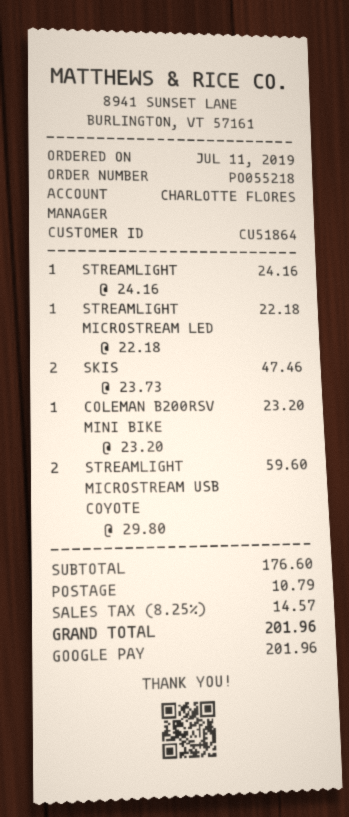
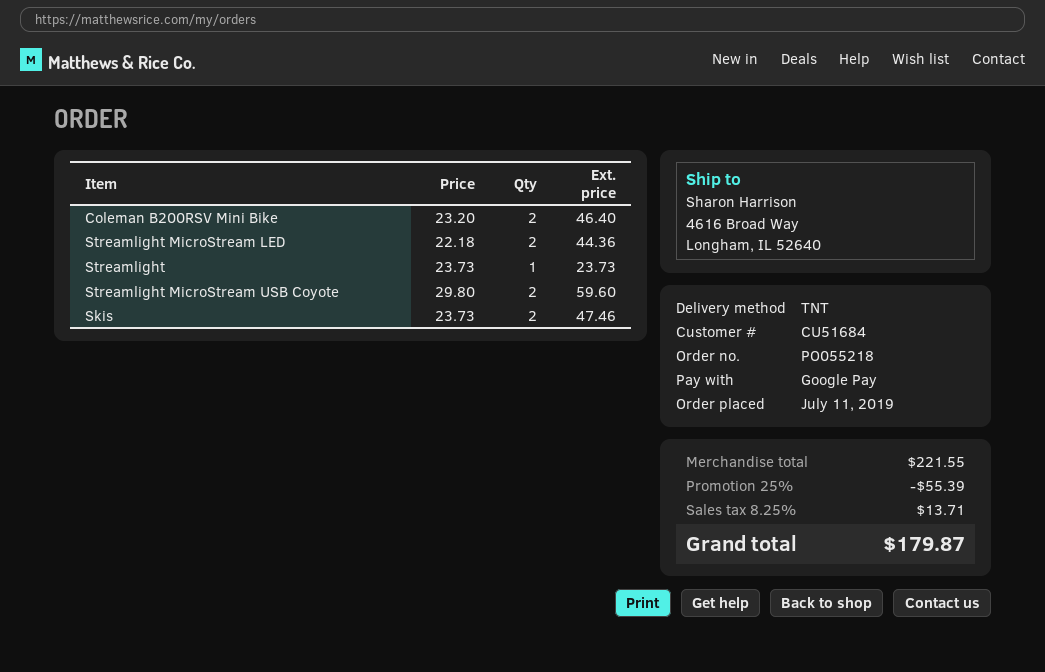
customer number: CU51864 -> CU51684
STREAMLIGHT: 1 x 24.16 = 24.16 -> 1 x 23.73 = 23.73
STREAMLIGHT MICROSTREAM LED: 1 x 22.18 = 22.18 -> 2 x 22.18 = 44.36
COLEMAN B200RSV MINI BIKE: 1 x 23.20 = 23.20 -> 2 x 23.20 = 46.40
subtotal: 176.60 -> 221.55
discount: none -> 25% = 55.39
shipping: 10.79 -> none
tax: 8.25% = 14.57 -> 8.25% = 13.71
total: 201.96 -> 179.87

